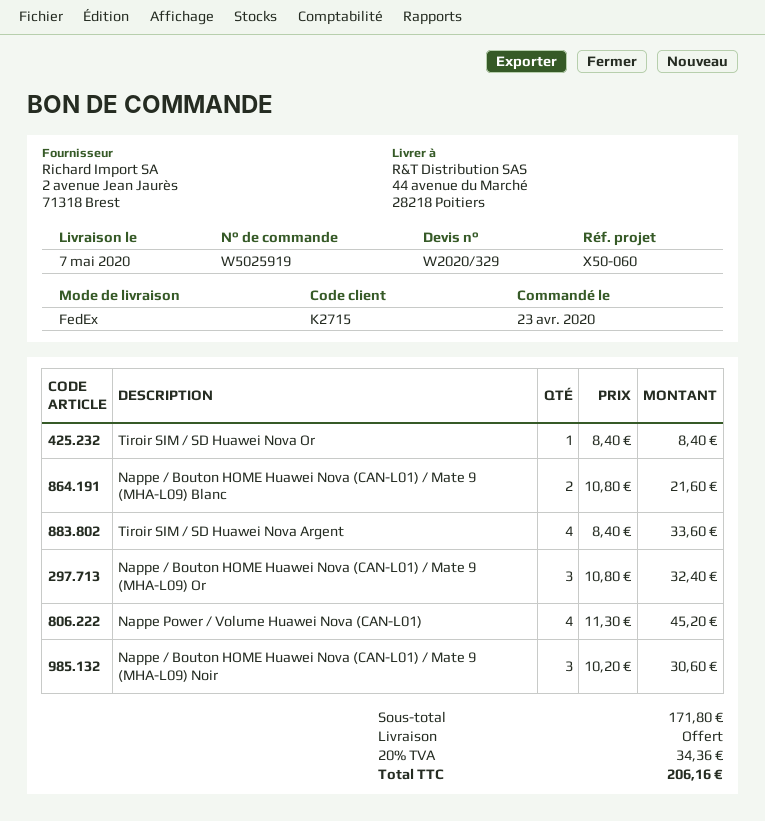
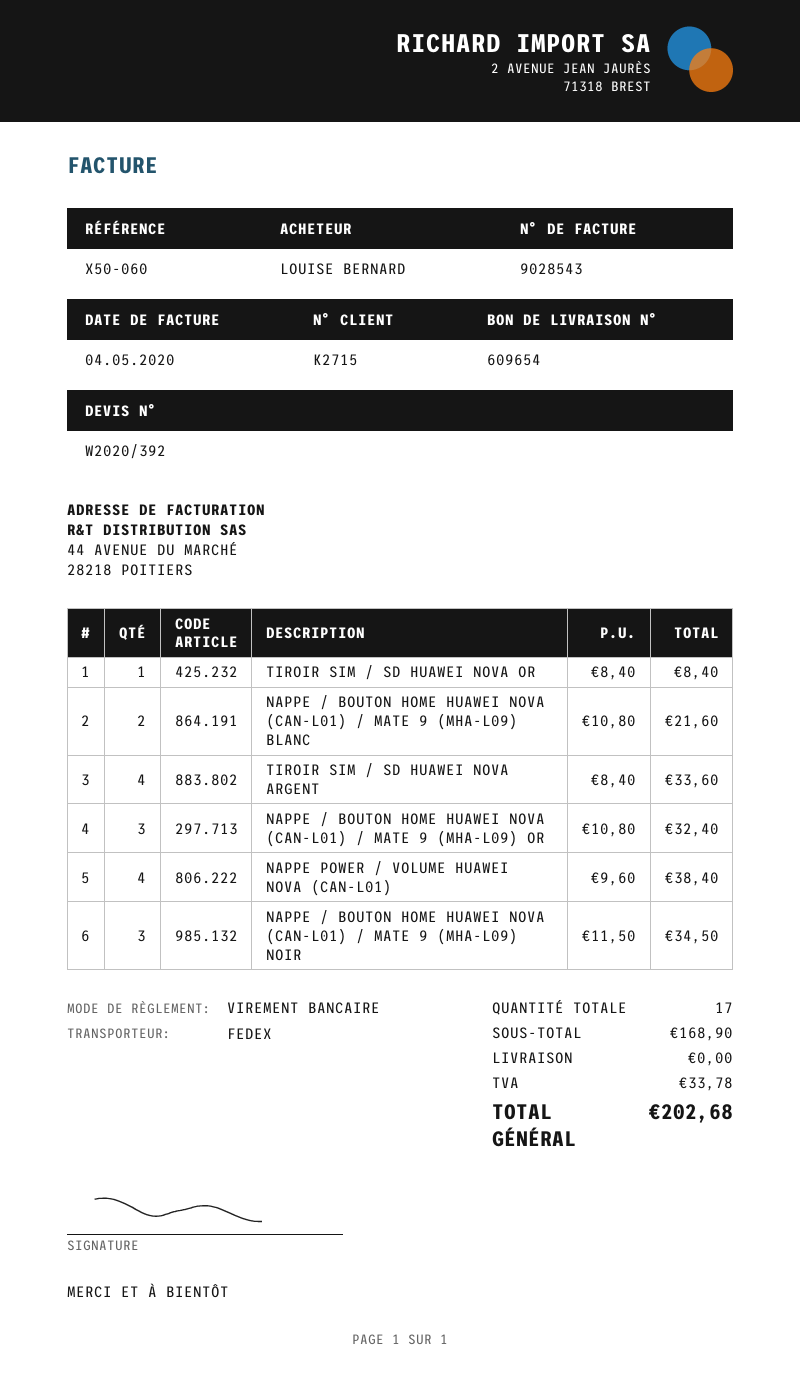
quote number: W2020/329 -> W2020/392
Nappe Power / Volume Huawei Nova (CAN-L01): 4 x 11.30 = 45.20 -> 4 x 9.60 = 38.40
Nappe / Bouton HOME Huawei Nova (CAN-L01) / Mate 9 (MHA-L09) Noir: 3 x 10.20 = 30.60 -> 3 x 11.50 = 34.50
subtotal: 171.80 -> 168.90
tax: 34.36 -> 33.78
total: 206.16 -> 202.68

